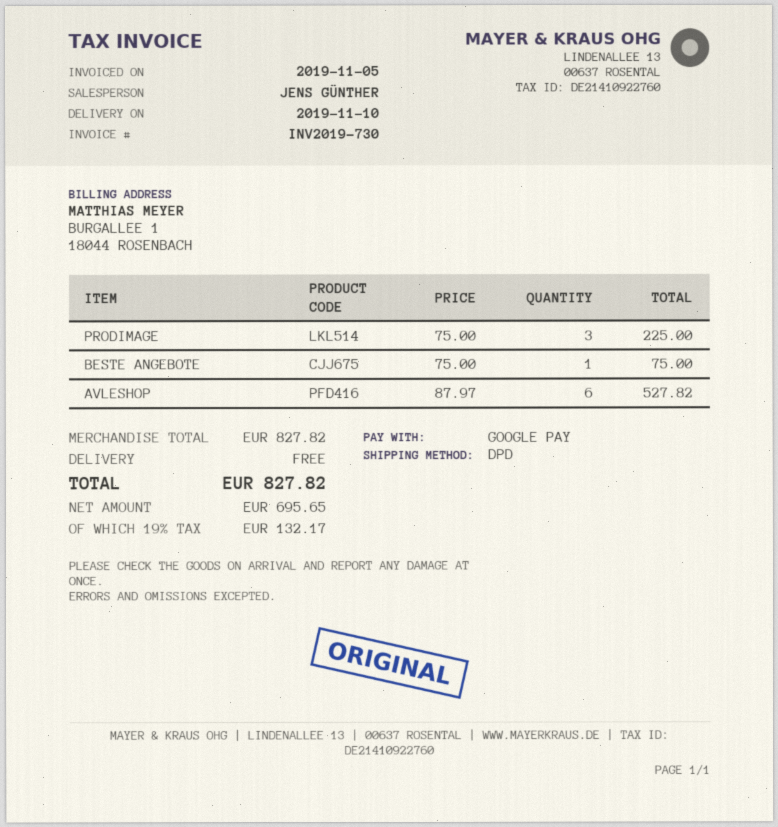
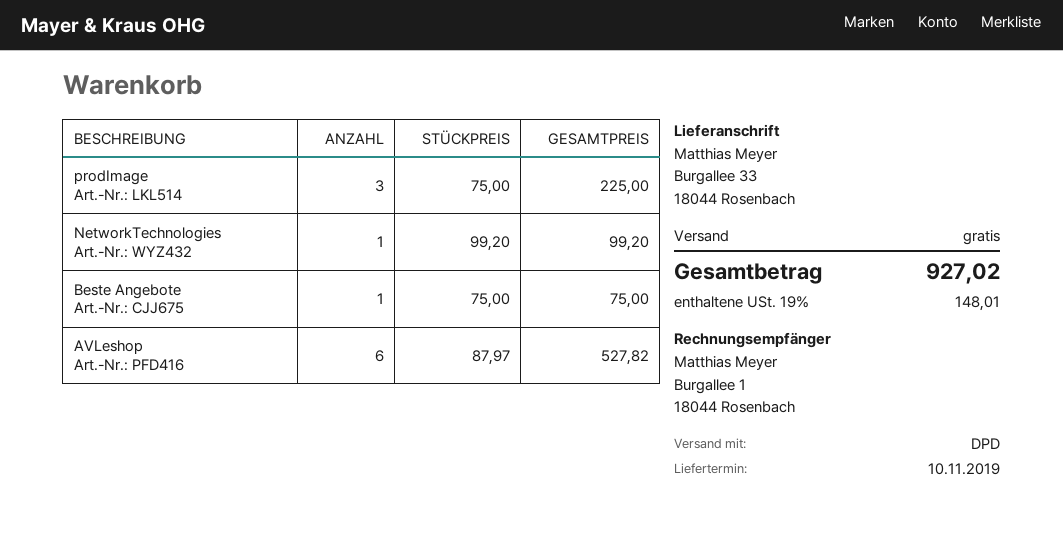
NetworkTechnologies: none -> 1 x 99.20 = 99.20
tax: 19% = 132.17 -> 19% = 148.01
total: 827.82 -> 927.02

